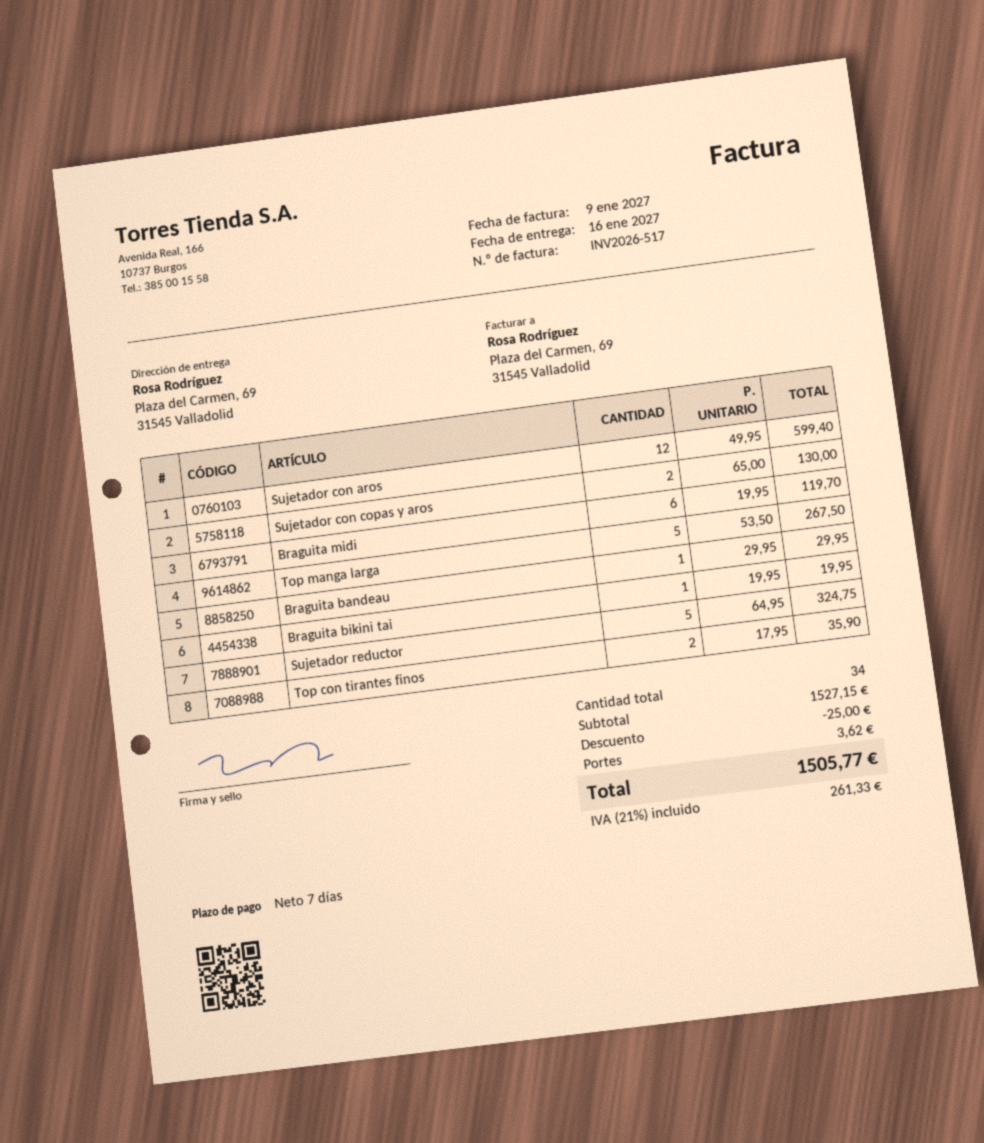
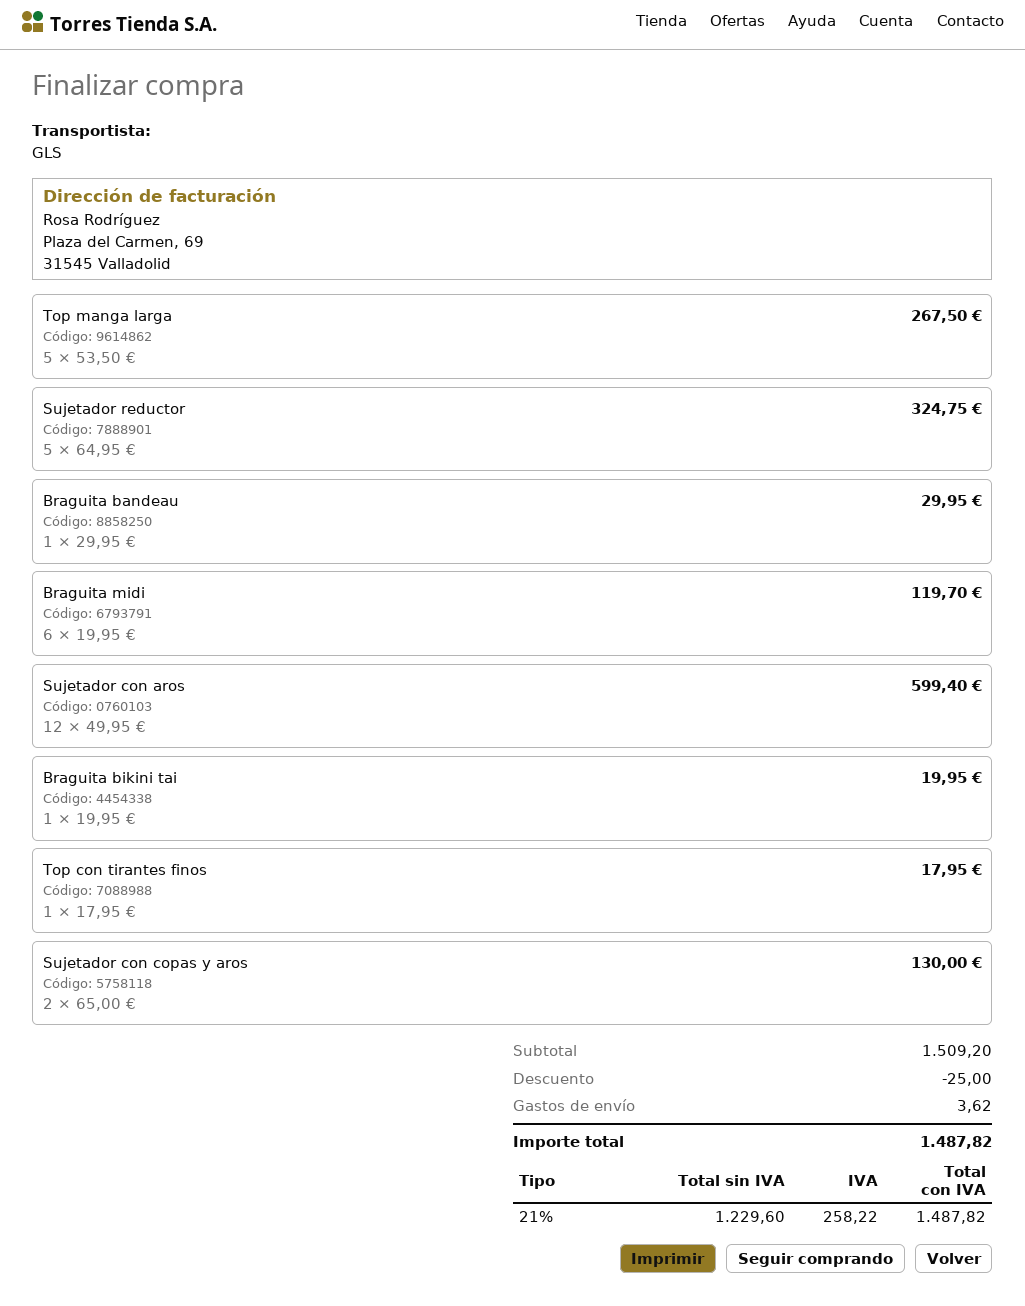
Top con tirantes finos: 2 x 17.95 = 35.90 -> 1 x 17.95 = 17.95
subtotal: 1527.15 -> 1509.20
tax: 21% = 261.33 -> 21% = 258.22
total: 1505.77 -> 1487.82

